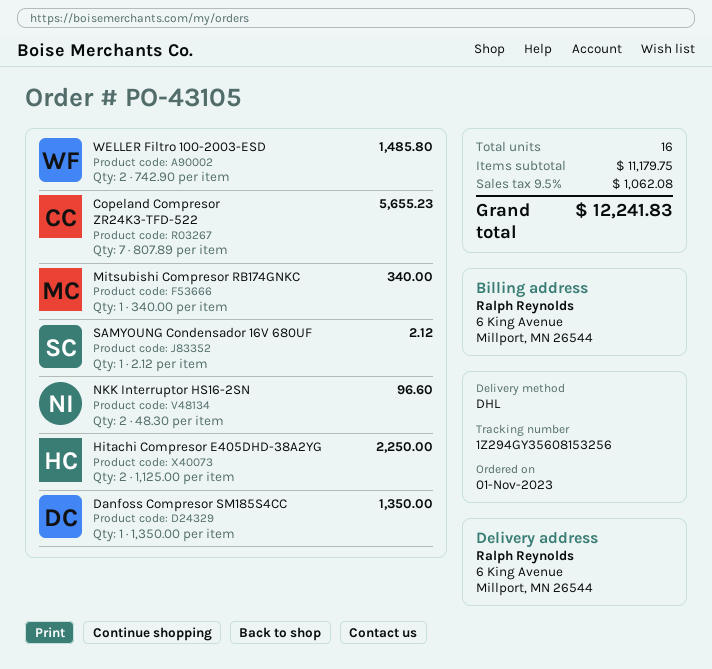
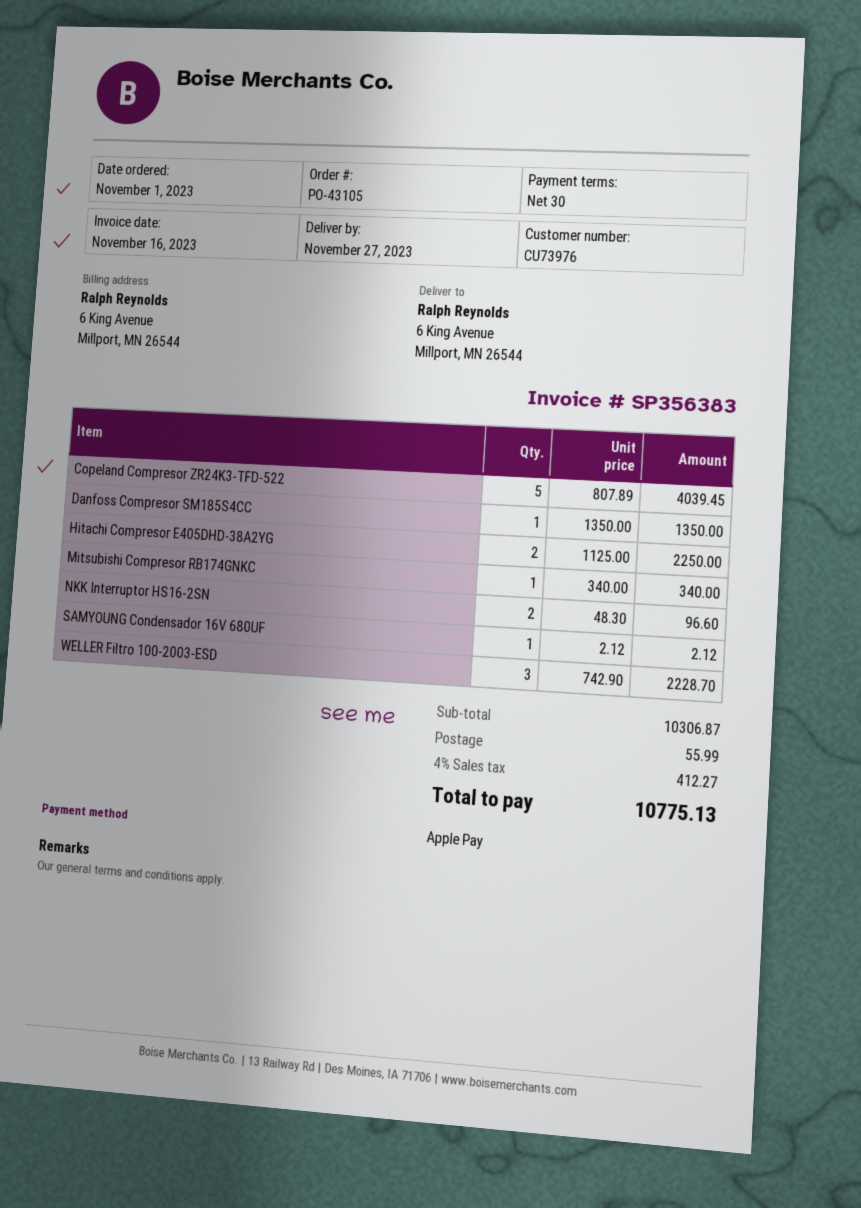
WELLER Filtro 100-2003-ESD: 2 x 742.90 = 1485.80 -> 3 x 742.90 = 2228.70
Copeland Compresor ZR24K3-TFD-522: 7 x 807.89 = 5655.23 -> 5 x 807.89 = 4039.45
subtotal: 11179.75 -> 10306.87
shipping: none -> 55.99
tax: 9.5% = 1062.08 -> 4% = 412.27
total: 12241.83 -> 10775.13

